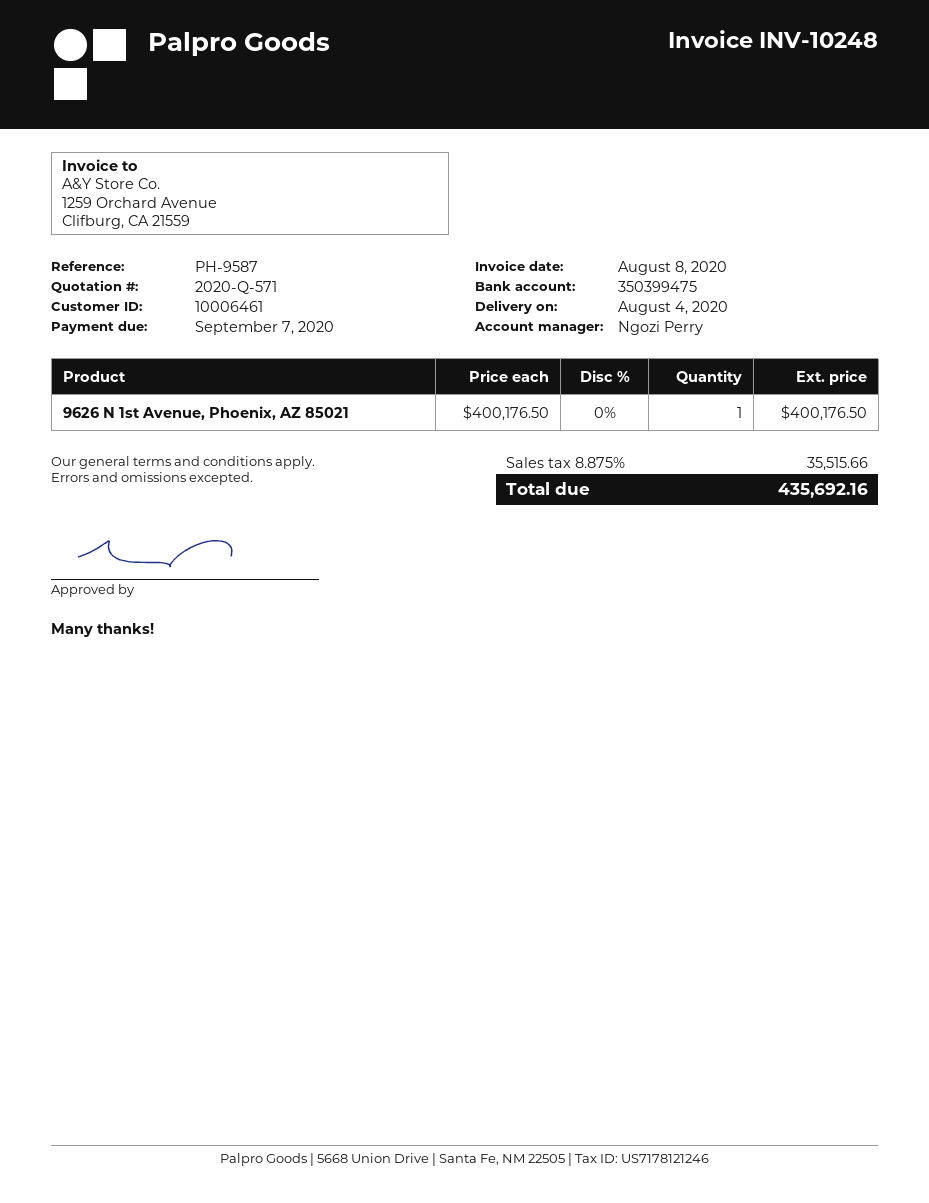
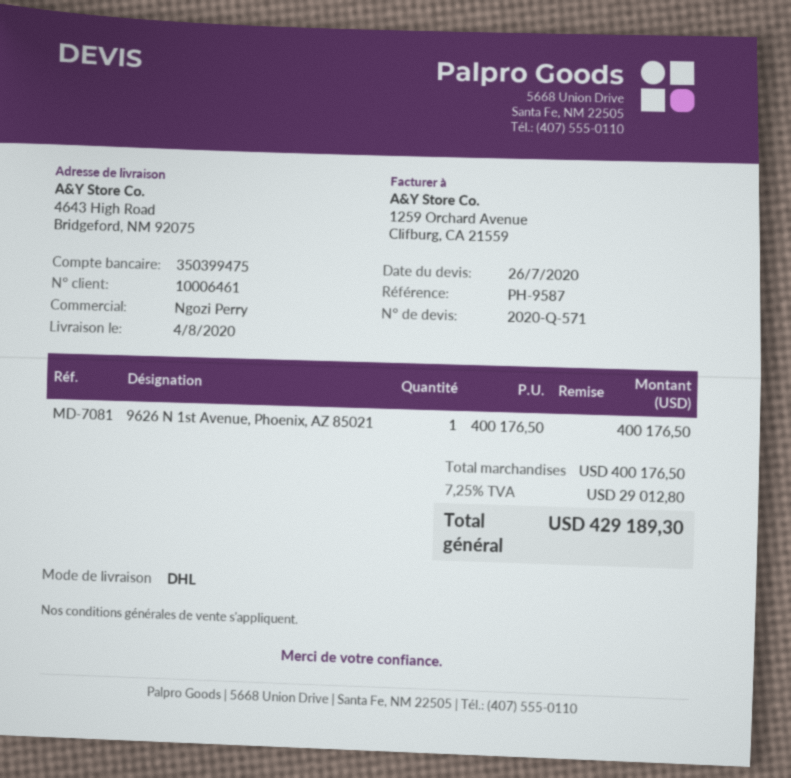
tax: 8.875% = 35515.66 -> 7.25% = 29012.80
total: 435692.16 -> 429189.30

